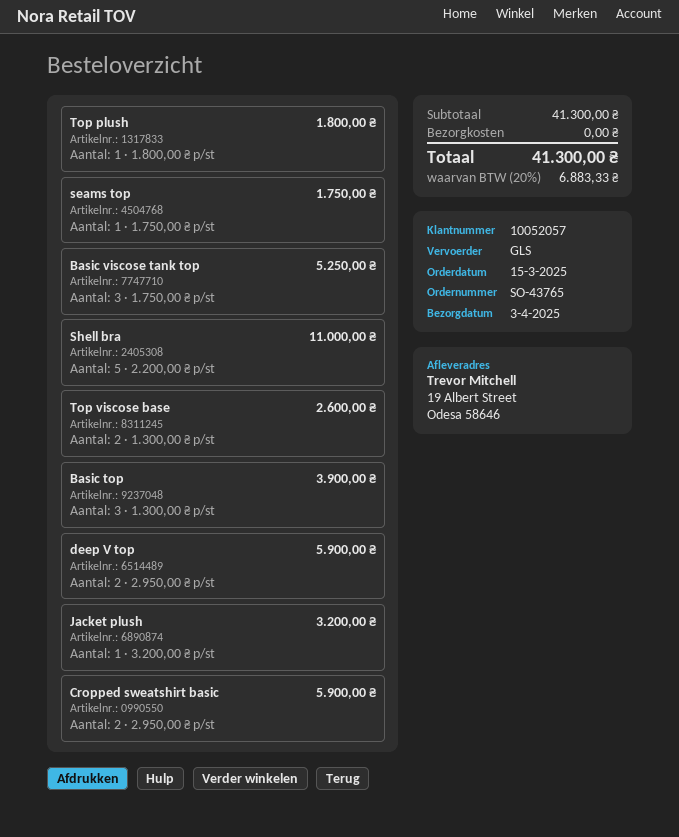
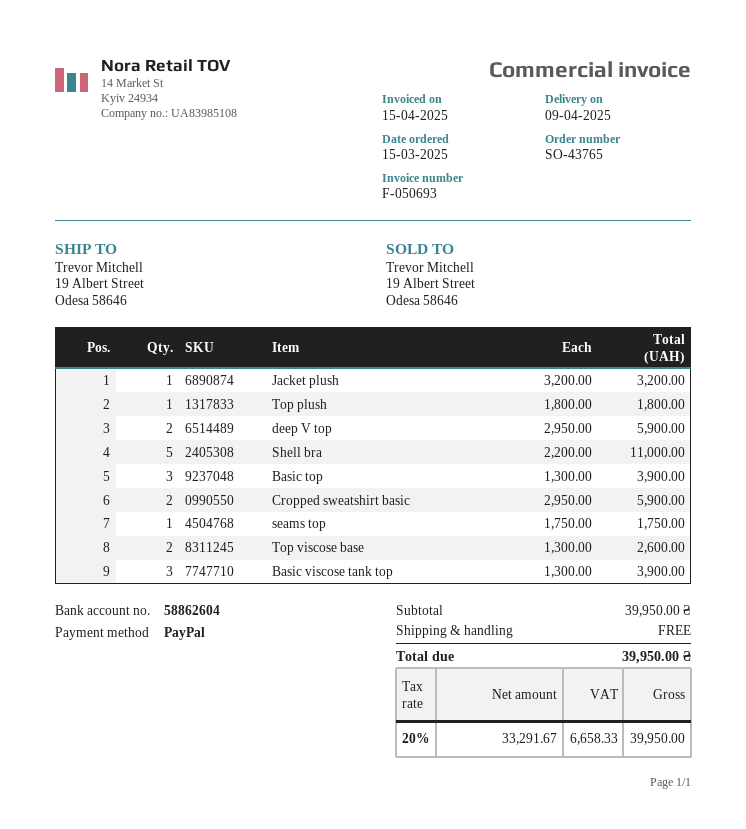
delivery date: 2025-04-03 -> 2025-04-09
Basic viscose tank top: 3 x 1750.00 = 5250.00 -> 3 x 1300.00 = 3900.00
subtotal: 41300.00 -> 39950.00
tax: 20% = 6883.33 -> 20% = 6658.33
total: 41300.00 -> 39950.00

